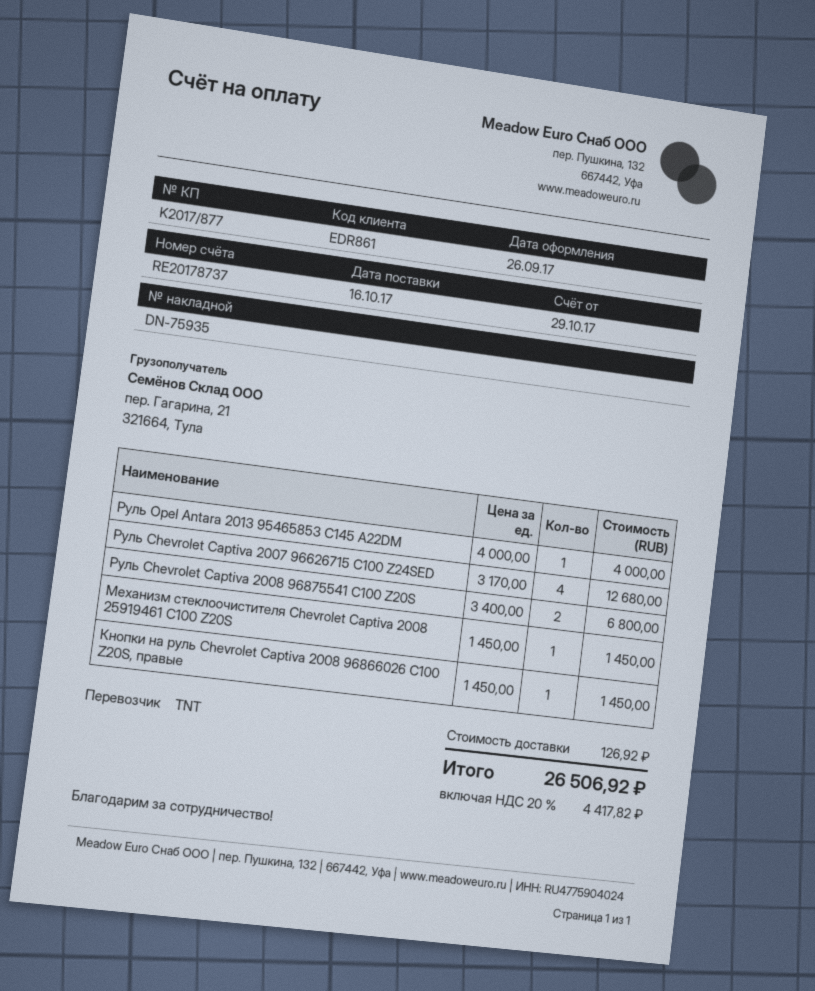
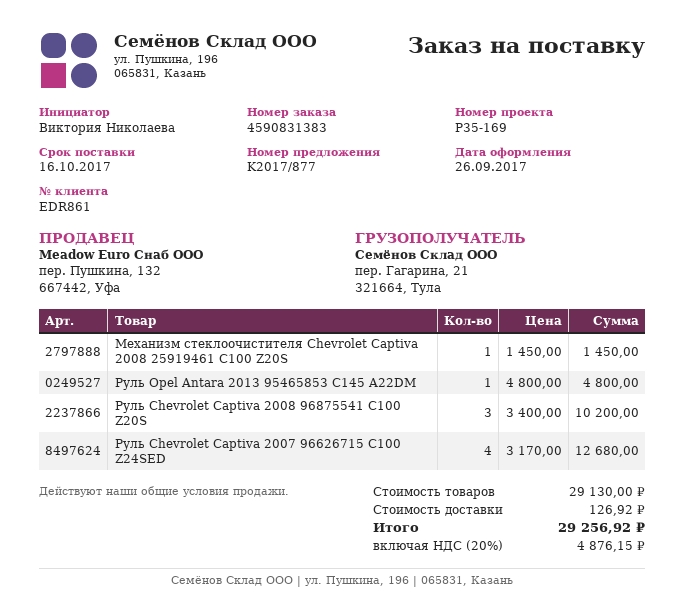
Руль Opel Antara 2013 95465853 C145 A22DM: 1 x 4000.00 = 4000.00 -> 1 x 4800.00 = 4800.00
Руль Chevrolet Captiva 2008 96875541 C100 Z20S: 2 x 3400.00 = 6800.00 -> 3 x 3400.00 = 10200.00
Кнопки на руль Chevrolet Captiva 2008 96866026 C100 Z20S, правые: 1 x 1450.00 = 1450.00 -> none
tax: 20% = 4417.82 -> 20% = 4876.15
total: 26506.92 -> 29256.92

